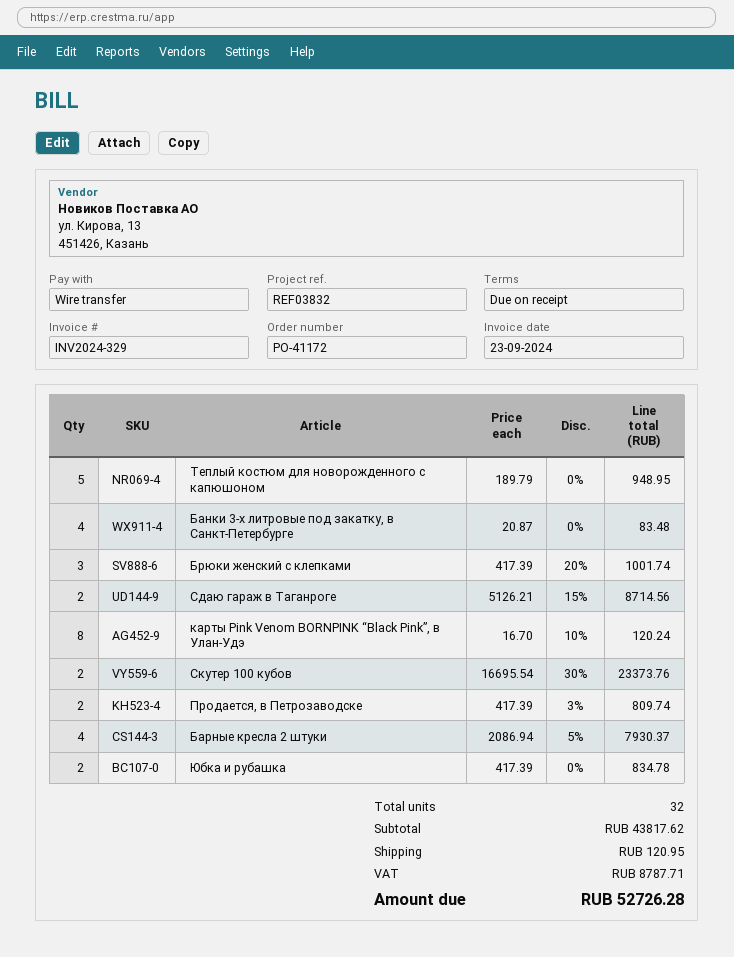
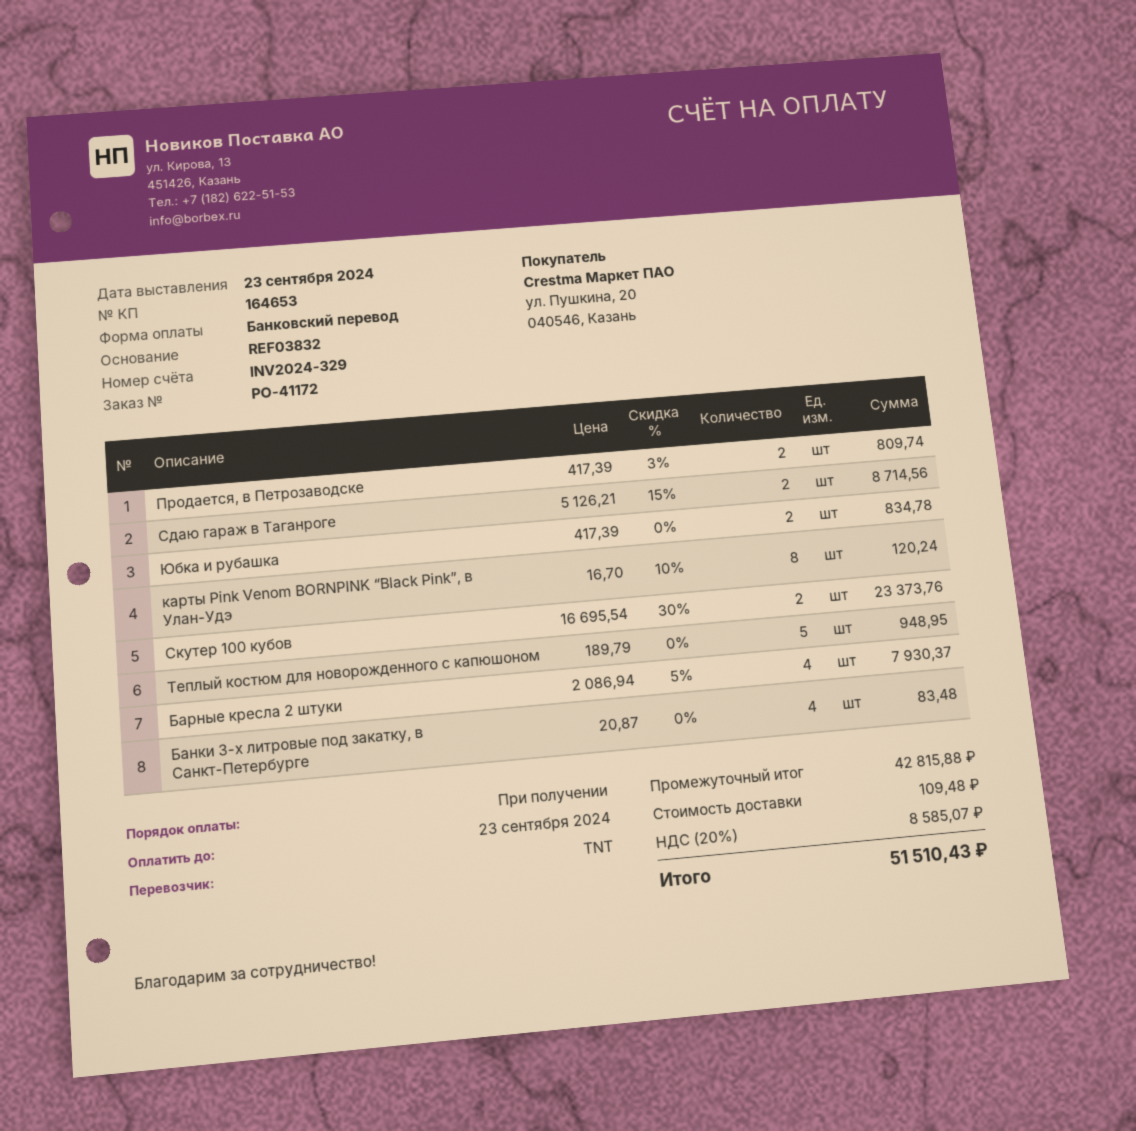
Брюки женский с клепками: 3 x 417.39 - 20% = 1001.74 -> none
subtotal: 43817.62 -> 42815.88
shipping: 120.95 -> 109.48
tax: 8787.71 -> 8585.07
total: 52726.28 -> 51510.43

